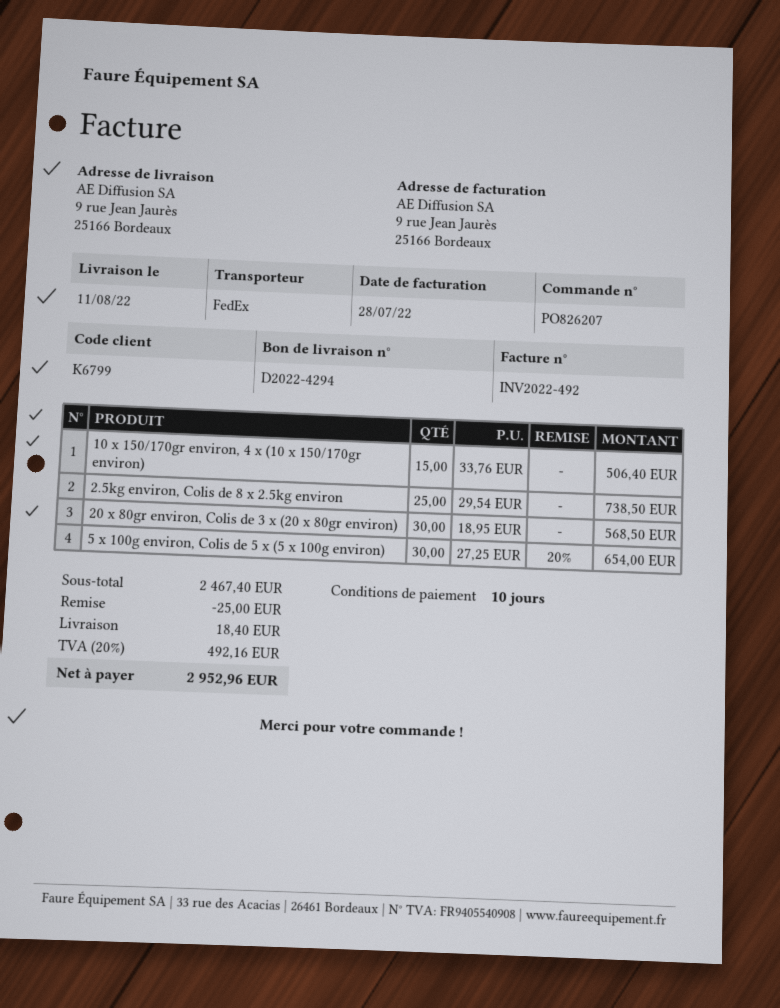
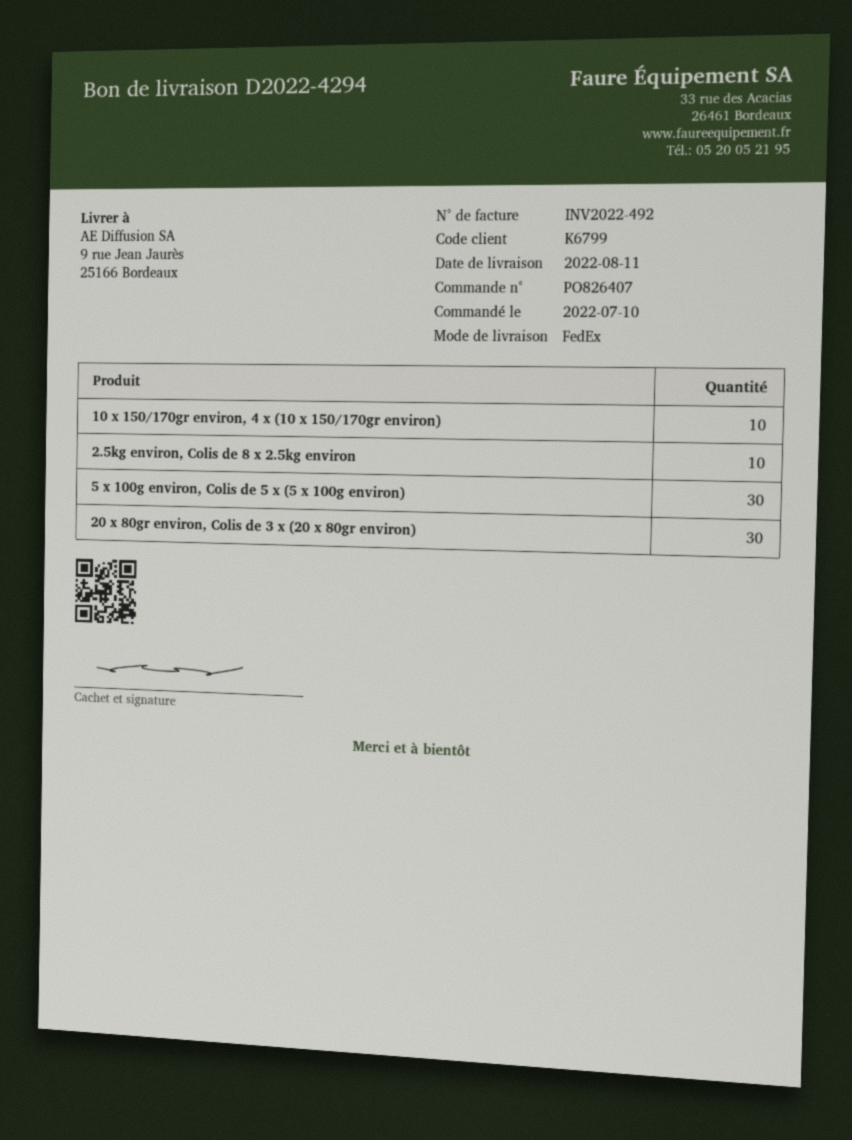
order number: PO826207 -> PO826407
10 x 150/170gr environ, 4 x (10 x 150/170gr environ): 15 -> 10
2.5kg environ, Colis de 8 x 2.5kg environ: 25 -> 10

